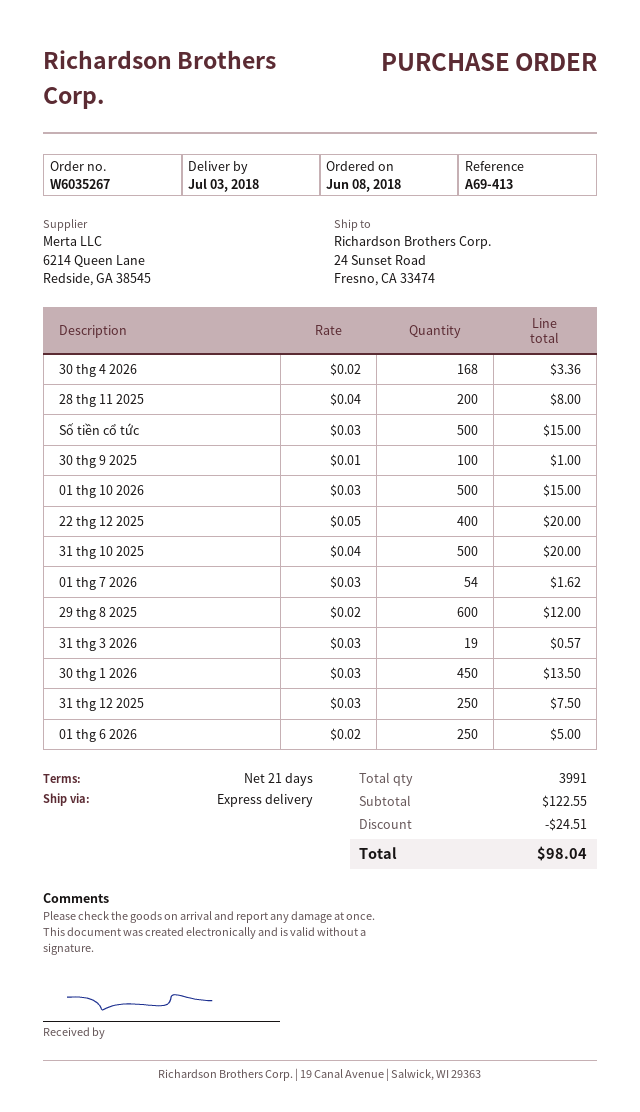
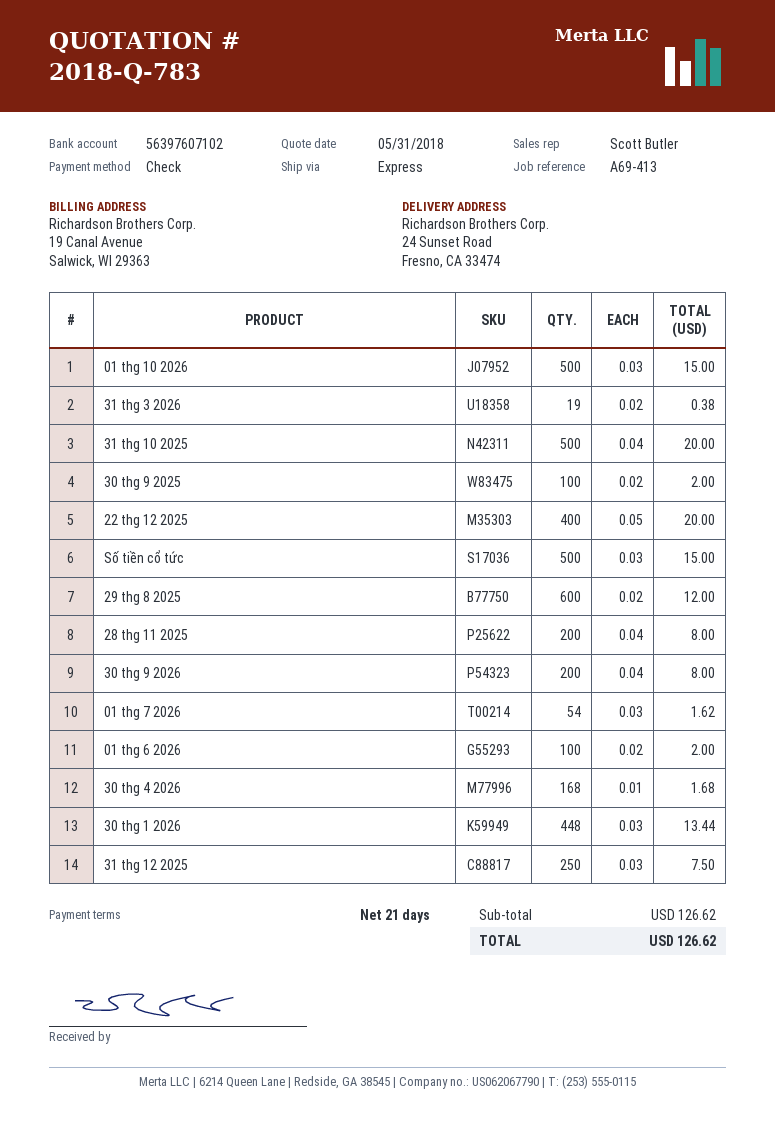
30 thg 4 2026: 168 x 0.02 = 3.36 -> 168 x 0.01 = 1.68
30 thg 9 2025: 100 x 0.01 = 1.00 -> 100 x 0.02 = 2.00
31 thg 3 2026: 19 x 0.03 = 0.57 -> 19 x 0.02 = 0.38
30 thg 1 2026: 450 x 0.03 = 13.50 -> 448 x 0.03 = 13.44
01 thg 6 2026: 250 x 0.02 = 5.00 -> 100 x 0.02 = 2.00
30 thg 9 2026: none -> 200 x 0.04 = 8.00
subtotal: 122.55 -> 126.62
discount: 24.51 -> none
total: 98.04 -> 126.62

